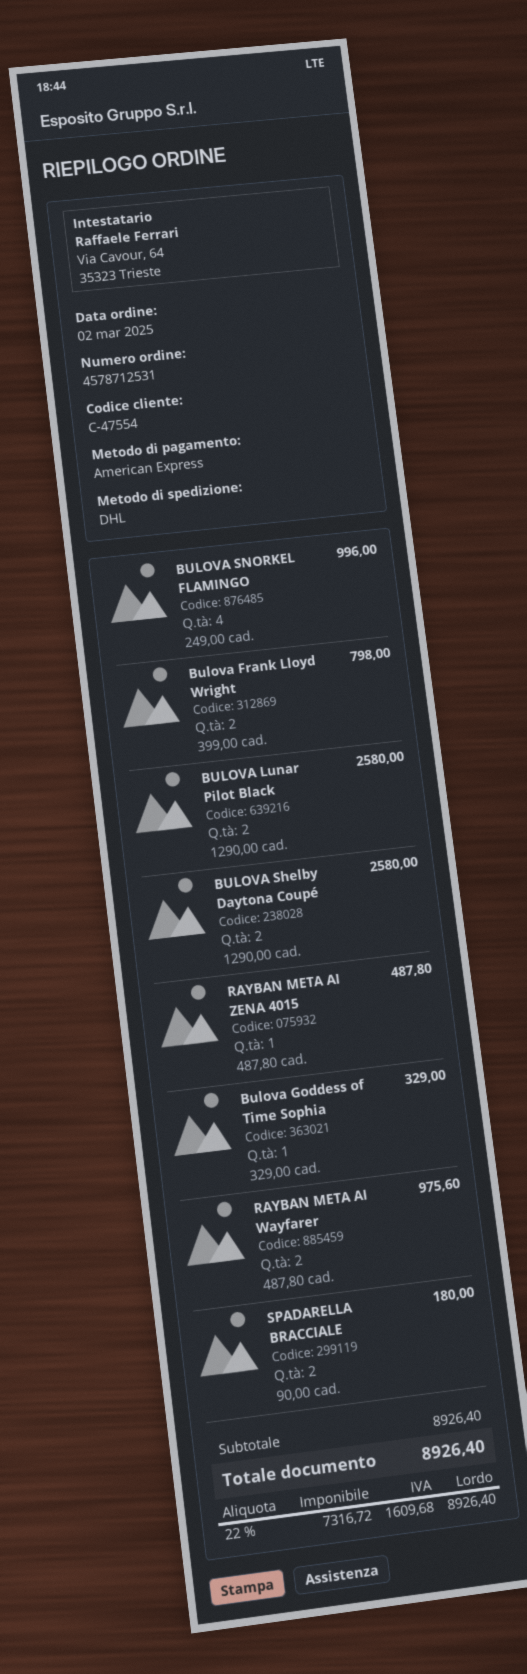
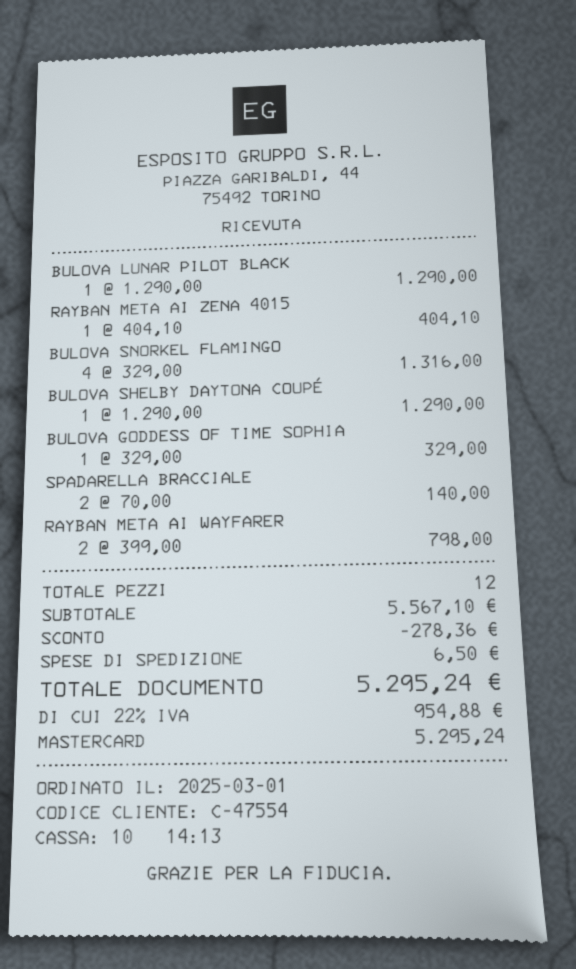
order date: 2025-03-02 -> 2025-03-01
payment method: American Express -> Mastercard
BULOVA SNORKEL FLAMINGO: 4 x 249.00 = 996.00 -> 4 x 329.00 = 1316.00
Bulova Frank Lloyd Wright: 2 x 399.00 = 798.00 -> none
BULOVA Lunar Pilot Black: 2 x 1290.00 = 2580.00 -> 1 x 1290.00 = 1290.00
BULOVA Shelby Daytona Coupé: 2 x 1290.00 = 2580.00 -> 1 x 1290.00 = 1290.00
RAYBAN META AI ZENA 4015: 1 x 487.80 = 487.80 -> 1 x 404.10 = 404.10
RAYBAN META AI Wayfarer: 2 x 487.80 = 975.60 -> 2 x 399.00 = 798.00
SPADARELLA BRACCIALE: 2 x 90.00 = 180.00 -> 2 x 70.00 = 140.00
subtotal: 8926.40 -> 5567.10
discount: none -> 278.36
shipping: none -> 6.50
tax: 22% = 1609.68 -> 22% = 954.88
total: 8926.40 -> 5295.24

